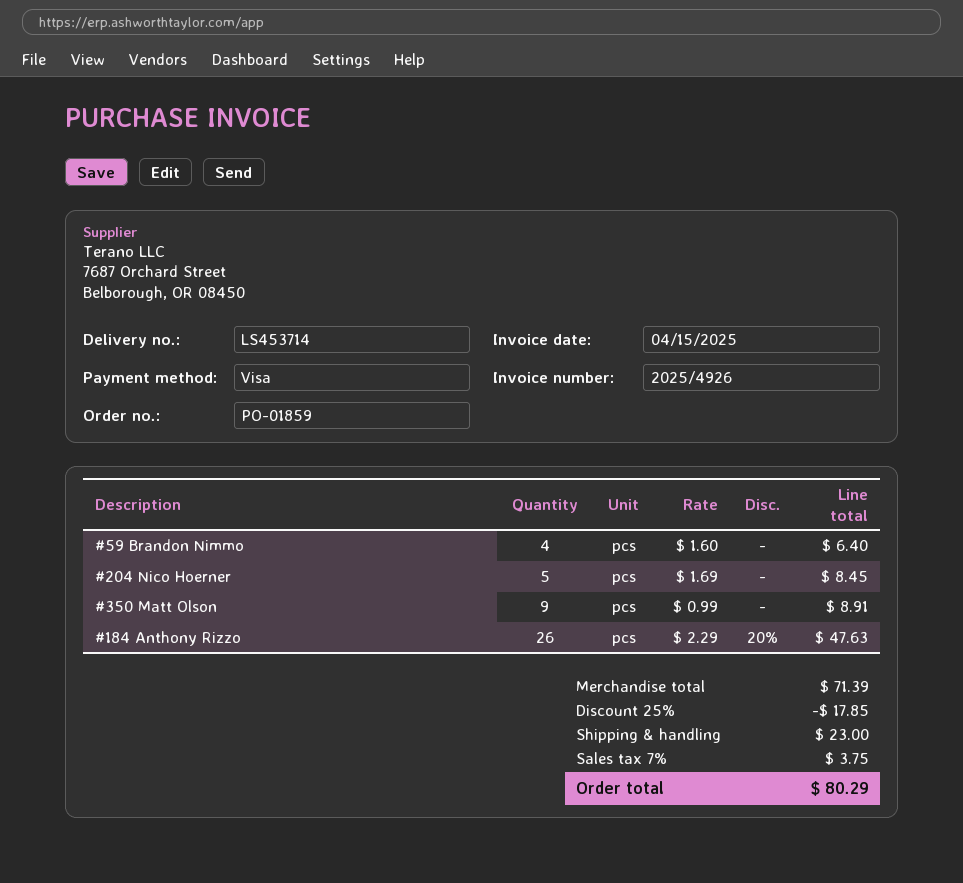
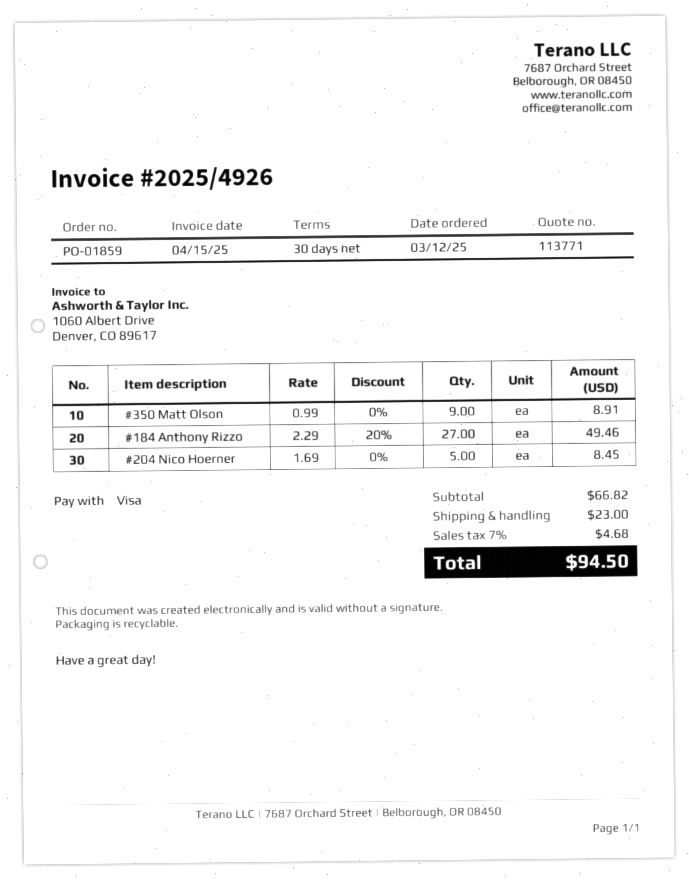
#59 Brandon Nimmo: 4 x 1.60 = 6.40 -> none
#184 Anthony Rizzo: 26 x 2.29 - 20% = 47.63 -> 27 x 2.29 - 20% = 49.46
subtotal: 71.39 -> 66.82
discount: 25% = 17.85 -> none
tax: 7% = 3.75 -> 7% = 4.68
total: 80.29 -> 94.50

